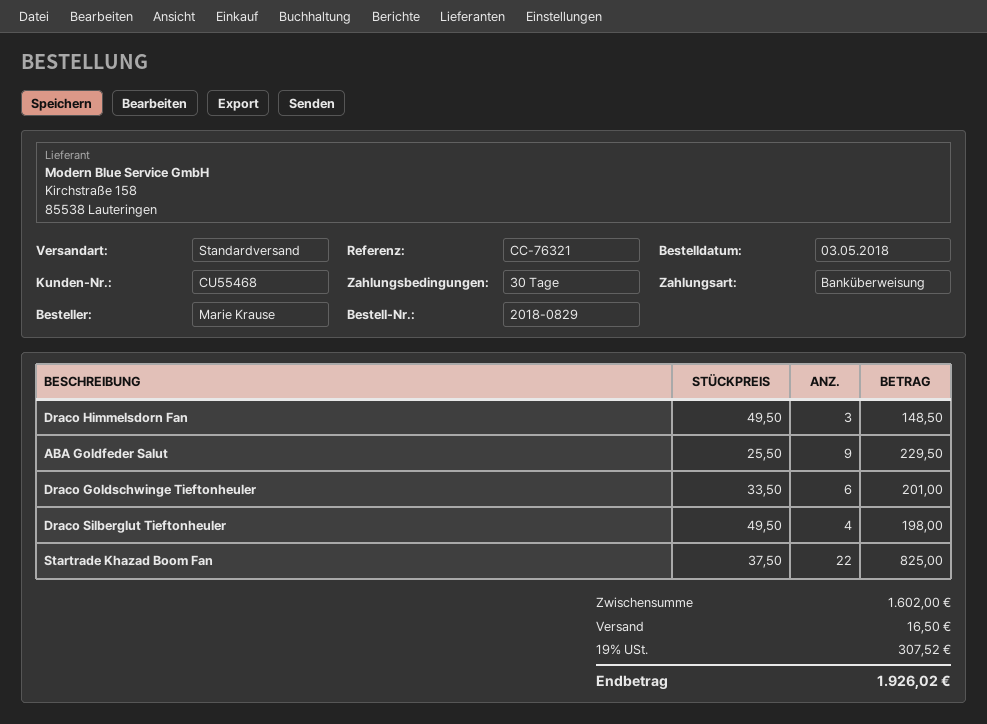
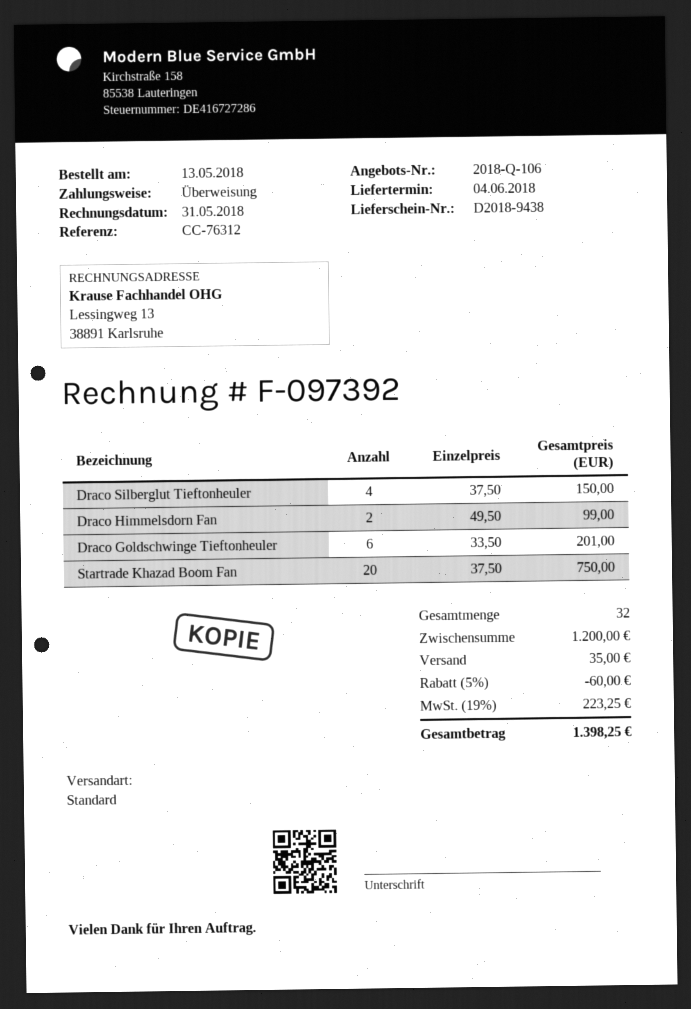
order date: 2018-05-03 -> 2018-05-13
reference: CC-76321 -> CC-76312
Draco Himmelsdorn Fan: 3 x 49.50 = 148.50 -> 2 x 49.50 = 99.00
ABA Goldfeder Salut: 9 x 25.50 = 229.50 -> none
Draco Silberglut Tieftonheuler: 4 x 49.50 = 198.00 -> 4 x 37.50 = 150.00
Startrade Khazad Boom Fan: 22 x 37.50 = 825.00 -> 20 x 37.50 = 750.00
subtotal: 1602.00 -> 1200.00
discount: none -> 5% = 60.00
shipping: 16.50 -> 35.00
tax: 19% = 307.52 -> 19% = 223.25
total: 1926.02 -> 1398.25

